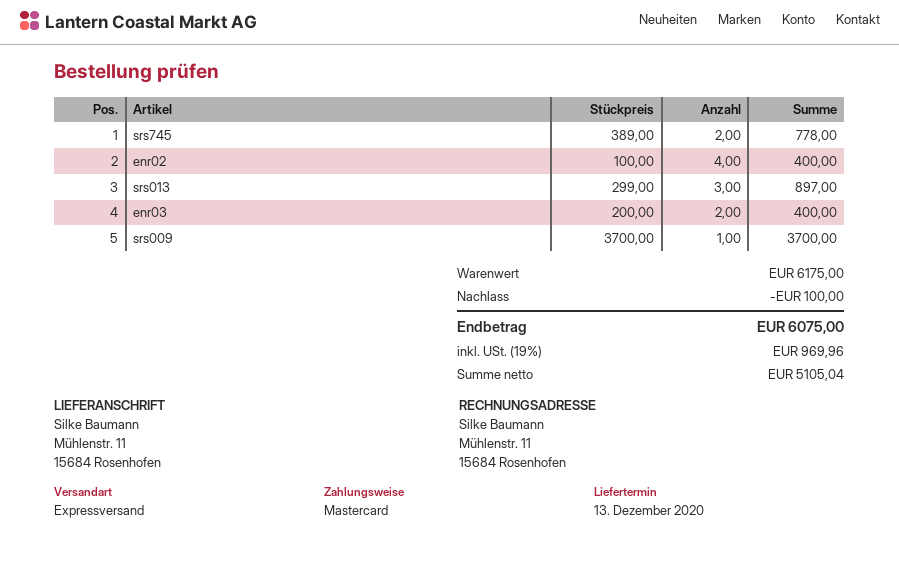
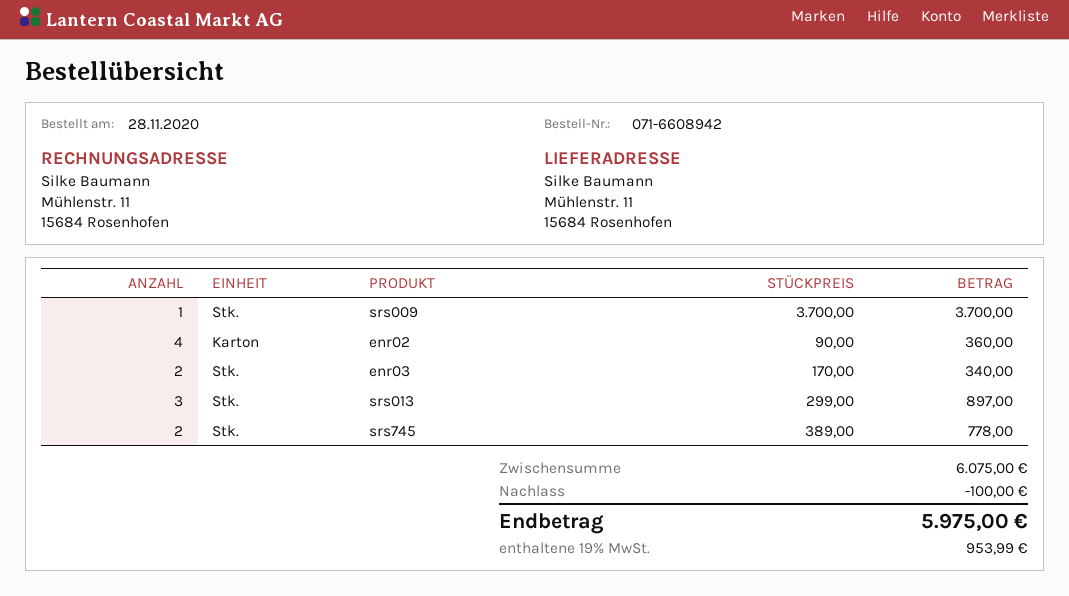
enr02: 4 x 100.00 = 400.00 -> 4 x 90.00 = 360.00
enr03: 2 x 200.00 = 400.00 -> 2 x 170.00 = 340.00
subtotal: 6175.00 -> 6075.00
tax: 19% = 969.96 -> 19% = 953.99
total: 6075.00 -> 5975.00

